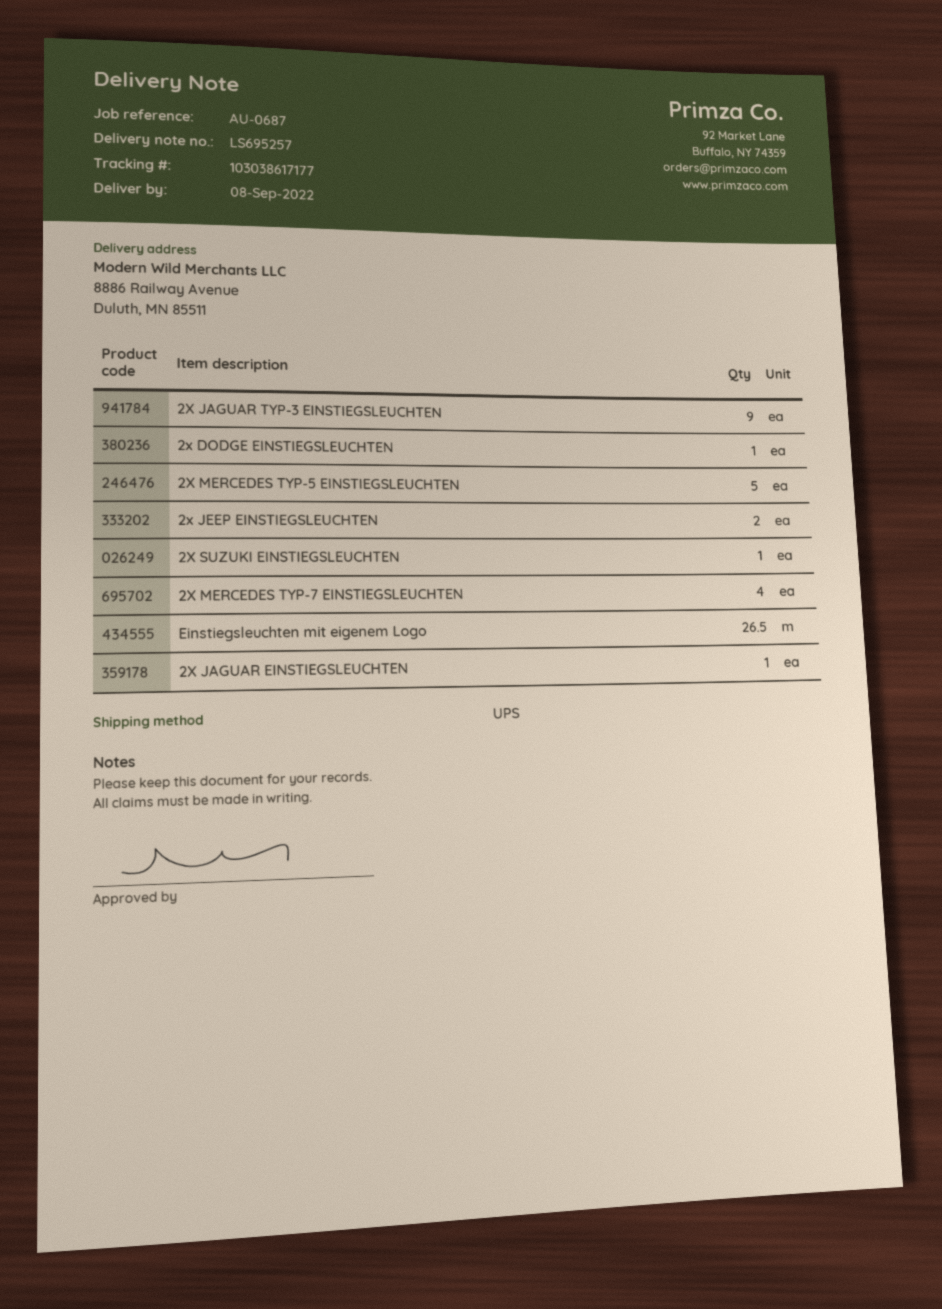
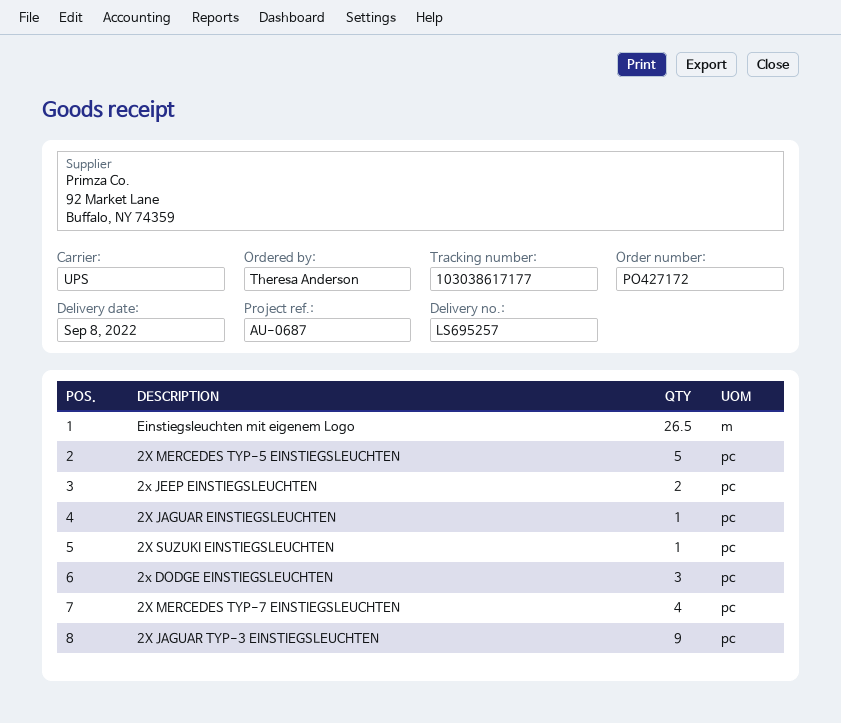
2x DODGE EINSTIEGSLEUCHTEN: 1 -> 3

